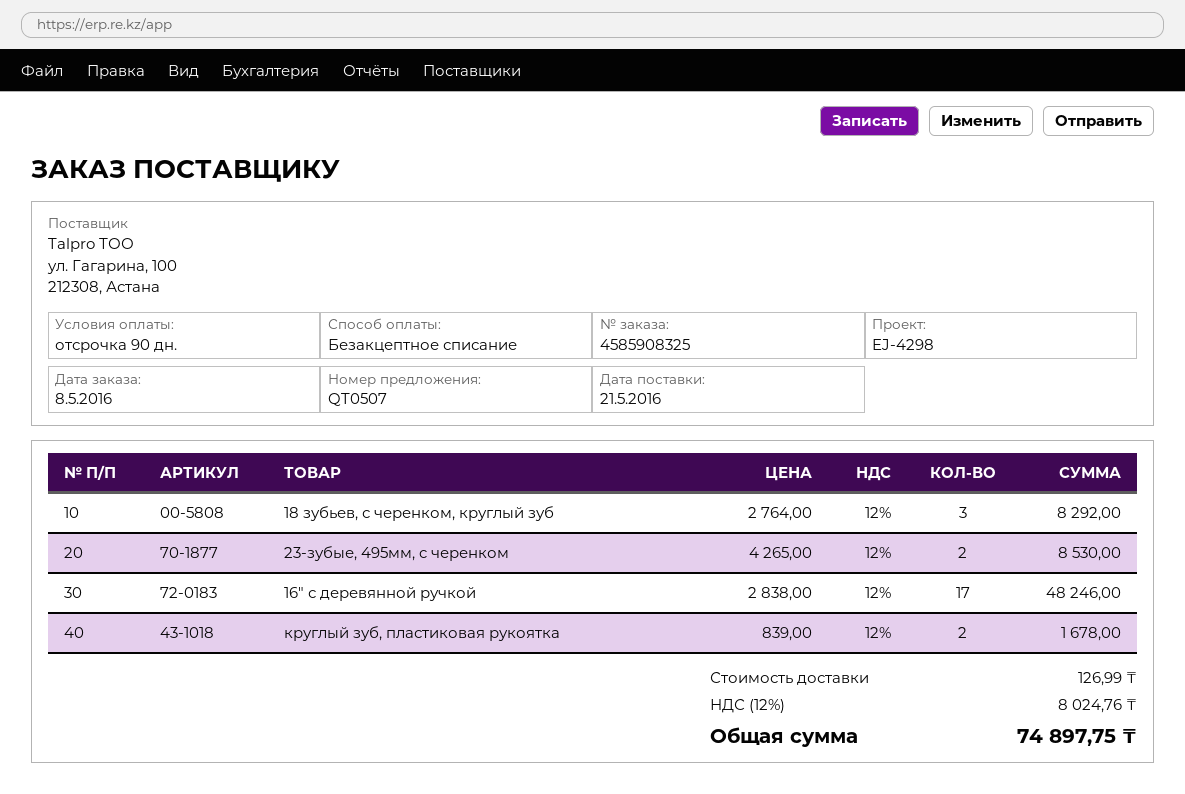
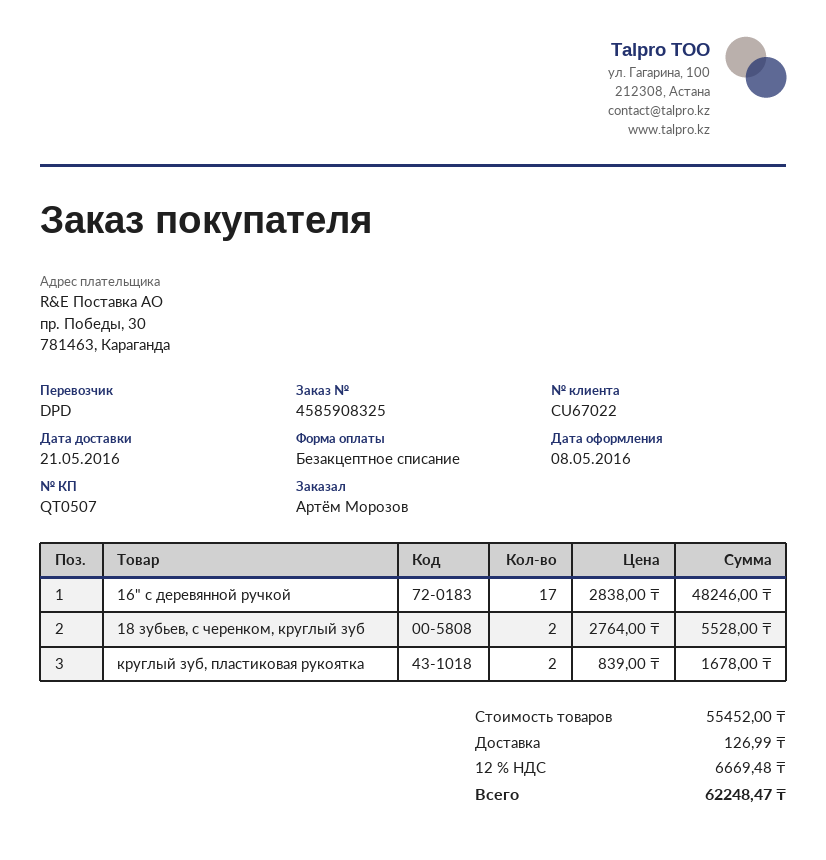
18 зубьев, с черенком, круглый зуб: 3 x 2764.00 = 8292.00 -> 2 x 2764.00 = 5528.00
23-зубые, 495мм, c черенком: 2 x 4265.00 = 8530.00 -> none
tax: 12% = 8024.76 -> 12% = 6669.48
total: 74897.75 -> 62248.47

